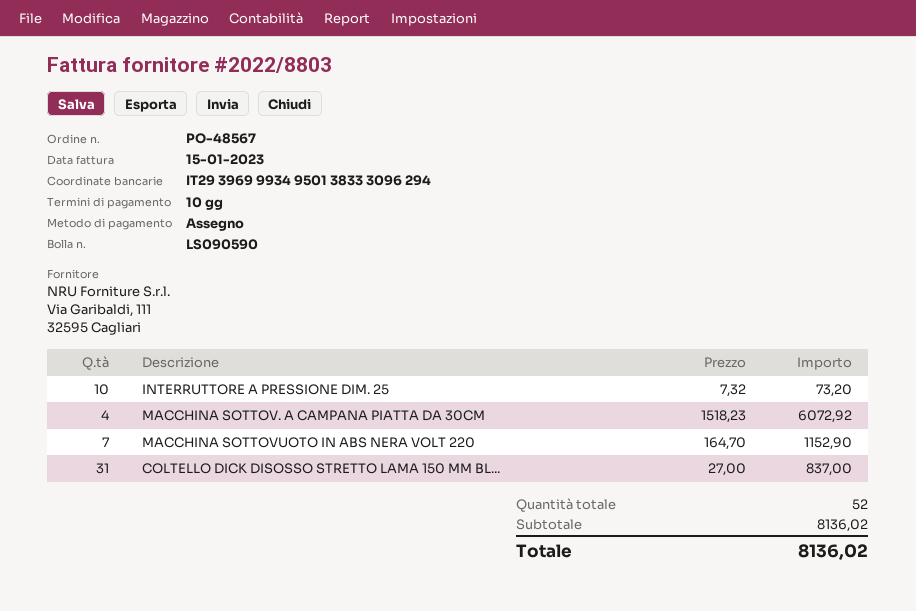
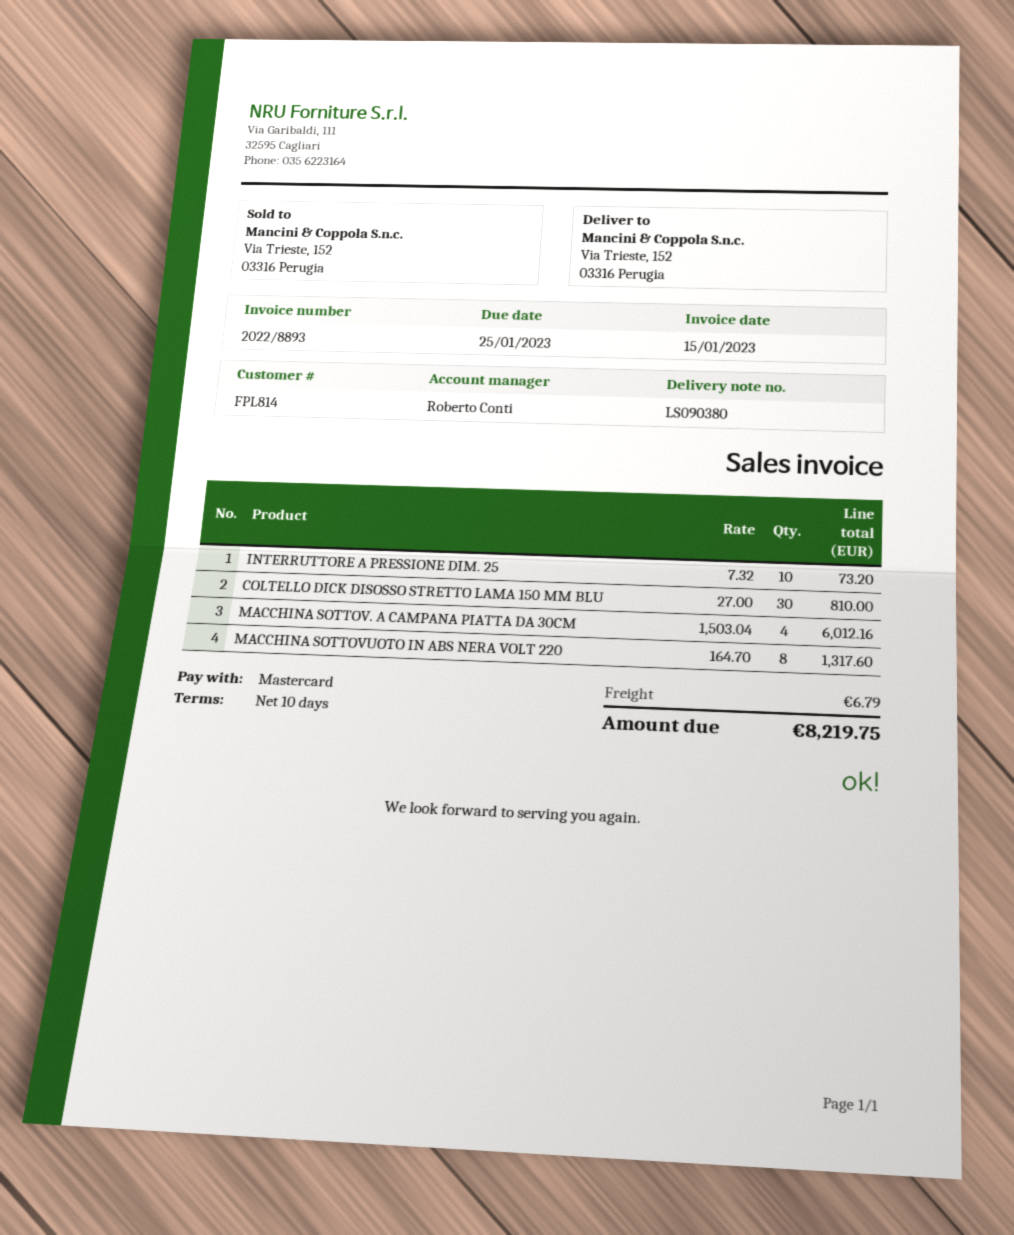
delivery note number: LS090590 -> LS090380
invoice number: 2022/8803 -> 2022/8893
payment method: cheque -> Mastercard
MACCHINA SOTTOV. A CAMPANA PIATTA DA 30CM: 4 x 1518.23 = 6072.92 -> 4 x 1503.04 = 6012.16
MACCHINA SOTTOVUOTO IN ABS NERA VOLT 220: 7 x 164.70 = 1152.90 -> 8 x 164.70 = 1317.60
COLTELLO DICK DISOSSO STRETTO LAMA 150 MM BL...: 31 x 27.00 = 837.00 -> 30 x 27.00 = 810.00
shipping: none -> 6.79
total: 8136.02 -> 8219.75

